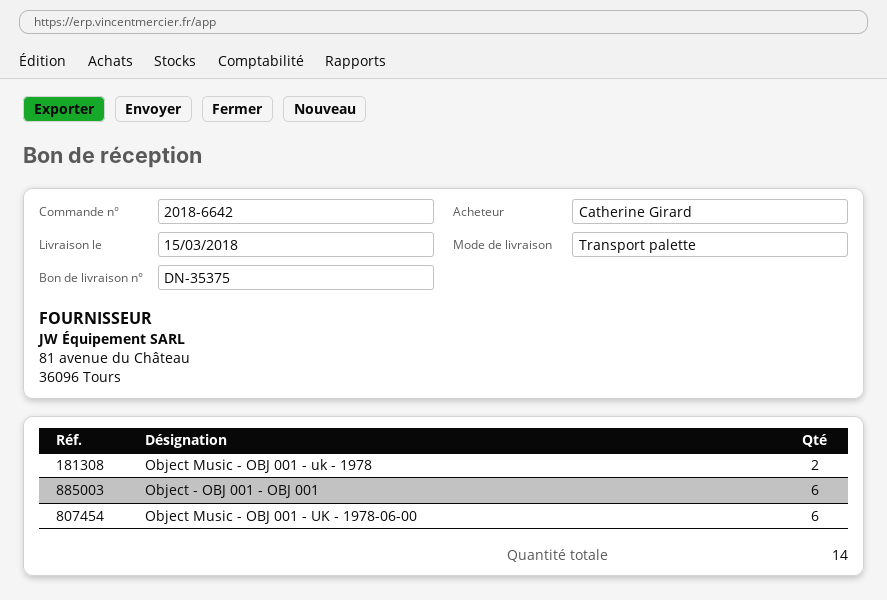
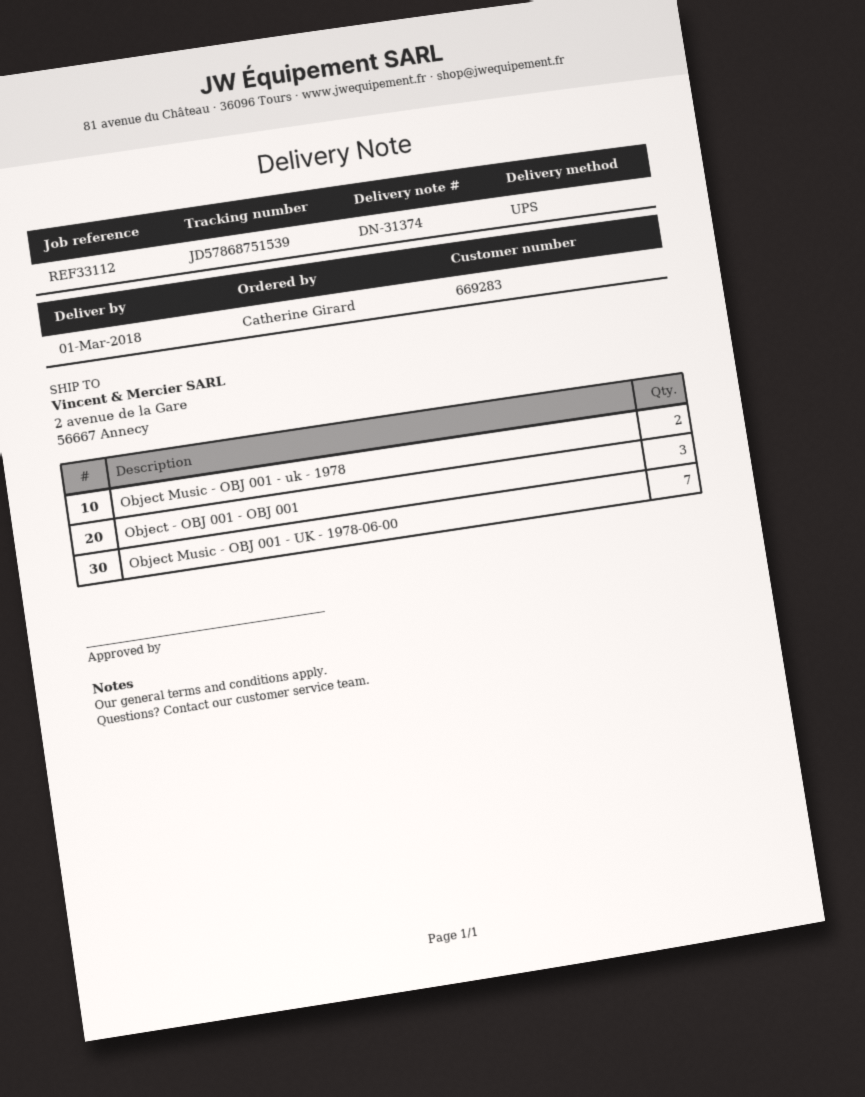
delivery note number: DN-35375 -> DN-31374
delivery date: 2018-03-15 -> 2018-03-01
shipping method: pallet freight -> UPS
Object - OBJ 001 - OBJ 001: 6 -> 3
Object Music - OBJ 001 - UK - 1978-06-00: 6 -> 7

